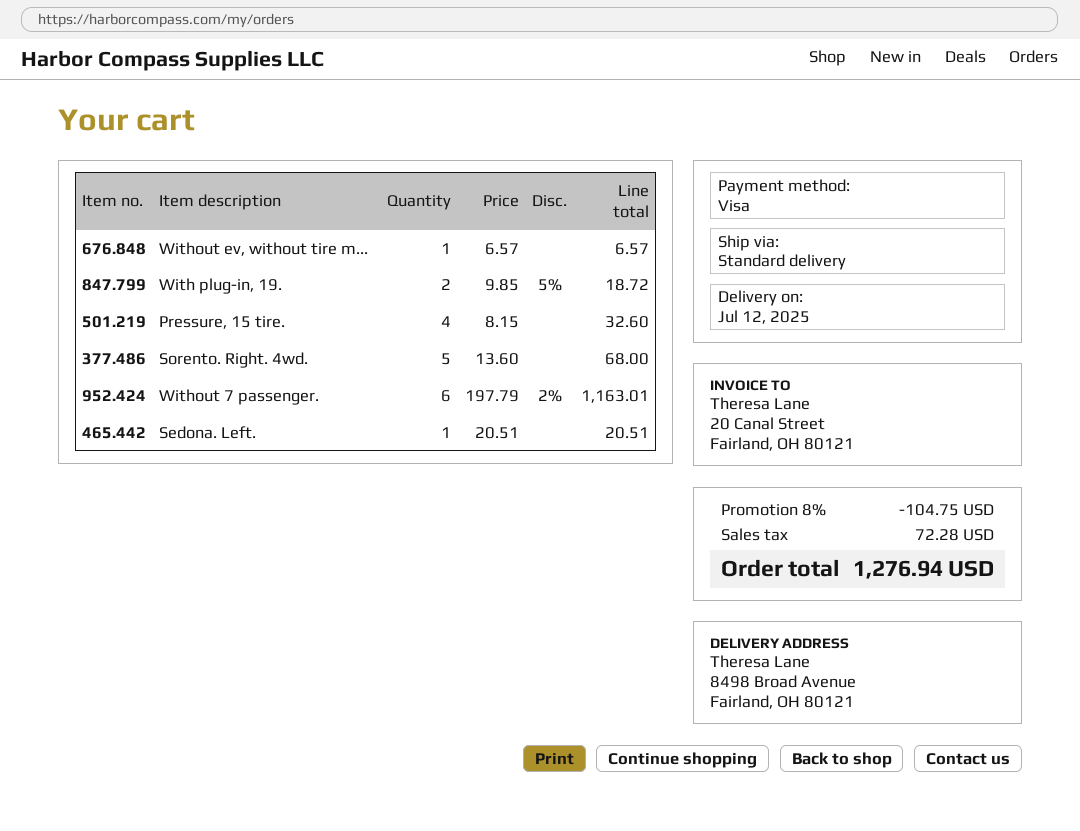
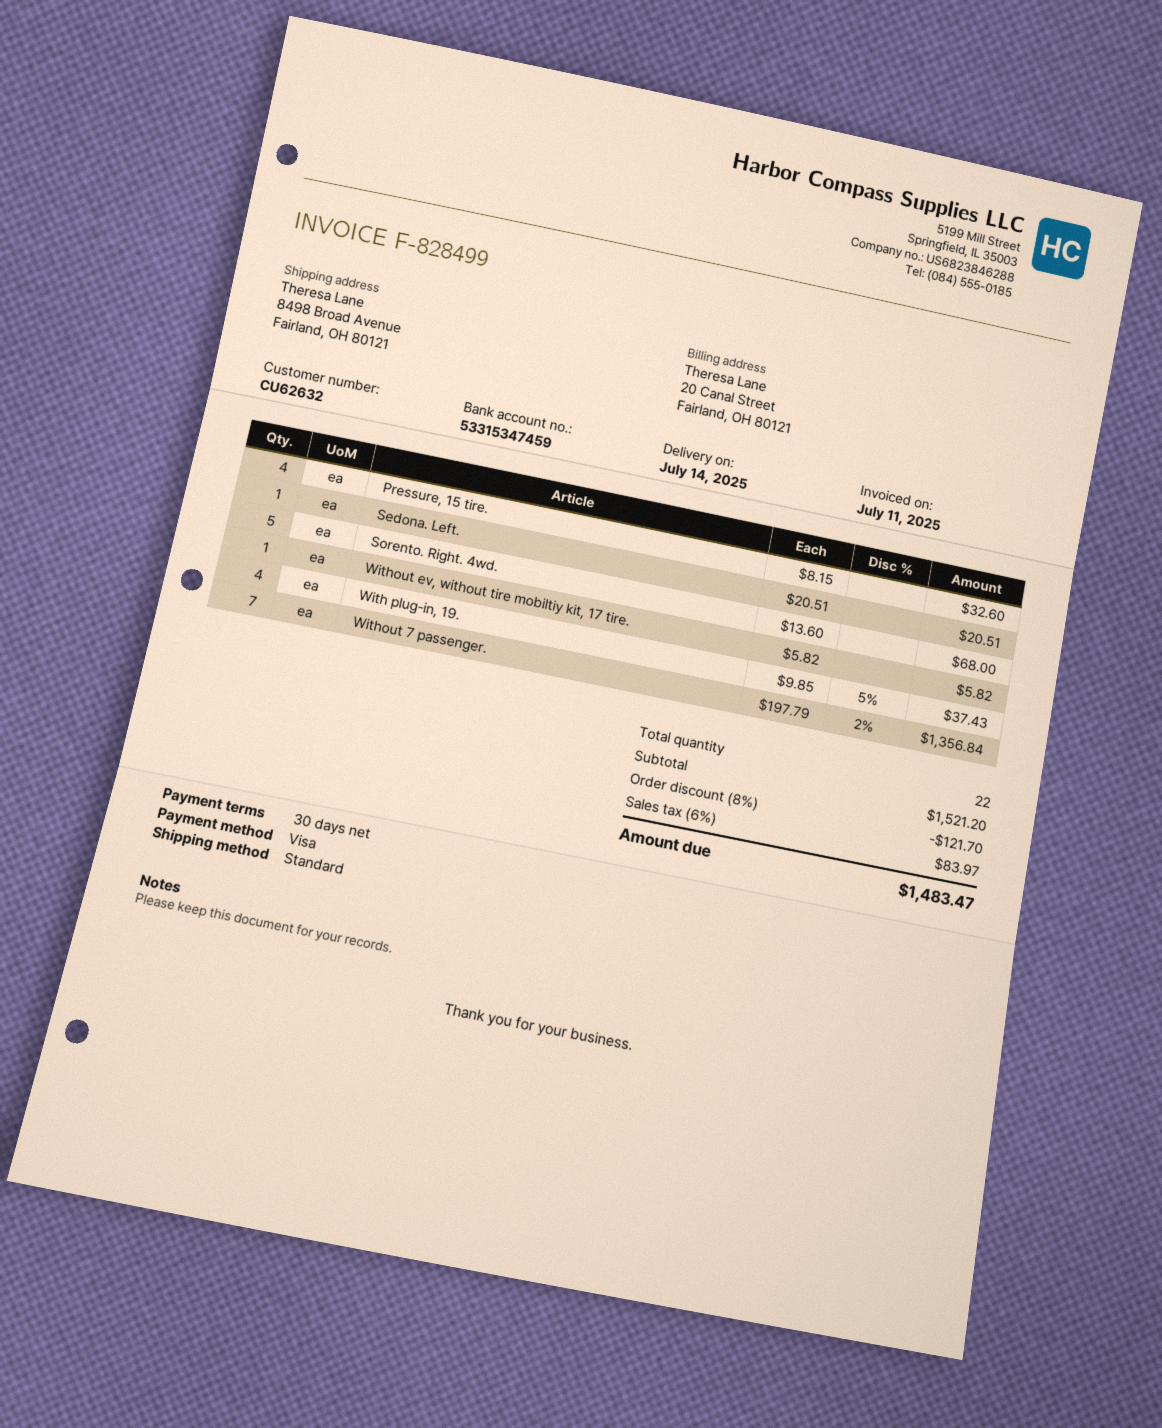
delivery date: 2025-07-12 -> 2025-07-14
Without ev, without tire m...: 1 x 6.57 = 6.57 -> 1 x 5.82 = 5.82
With plug-in, 19.: 2 x 9.85 - 5% = 18.72 -> 4 x 9.85 - 5% = 37.43
Without 7 passenger.: 6 x 197.79 - 2% = 1163.01 -> 7 x 197.79 - 2% = 1356.84
discount: 8% = 104.75 -> 8% = 121.70
tax: 72.28 -> 83.97
total: 1276.94 -> 1483.47

